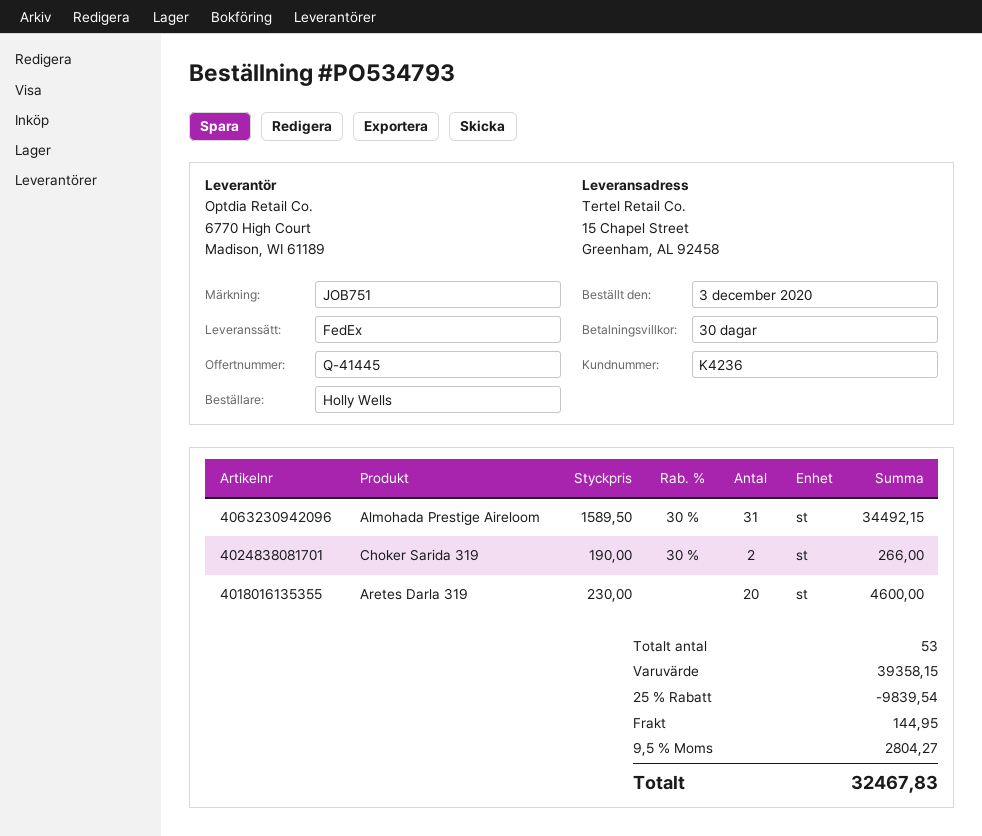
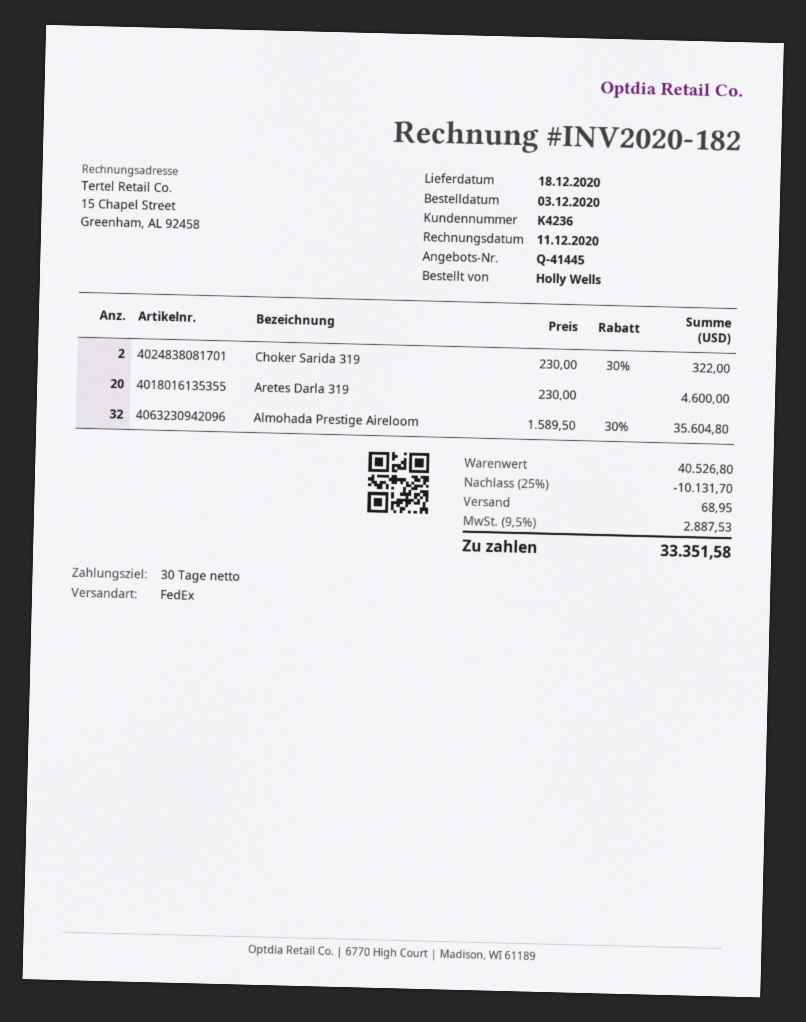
Almohada Prestige Aireloom: 31 x 1589.50 - 30% = 34492.15 -> 32 x 1589.50 - 30% = 35604.80
Choker Sarida 319: 2 x 190.00 - 30% = 266.00 -> 2 x 230.00 - 30% = 322.00
subtotal: 39358.15 -> 40526.80
discount: 25% = 9839.54 -> 25% = 10131.70
shipping: 144.95 -> 68.95
tax: 9.5% = 2804.27 -> 9.5% = 2887.53
total: 32467.83 -> 33351.58

